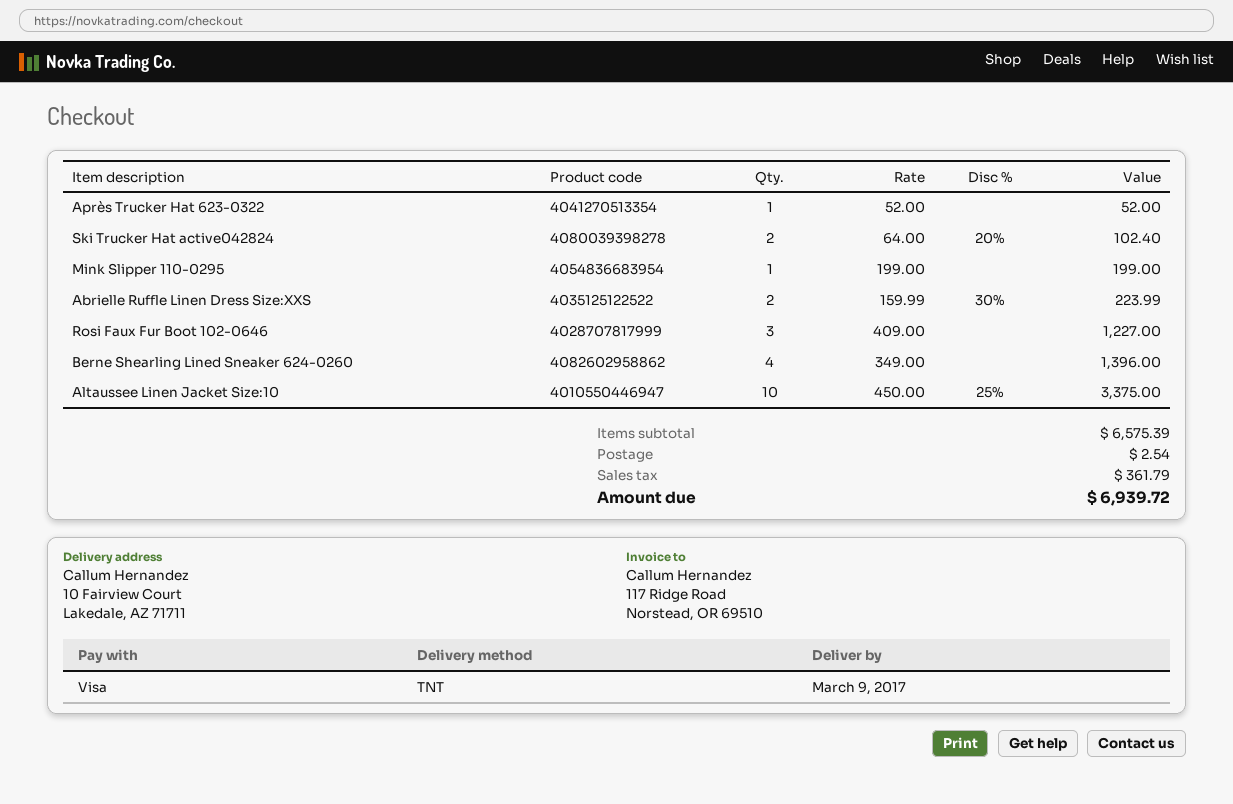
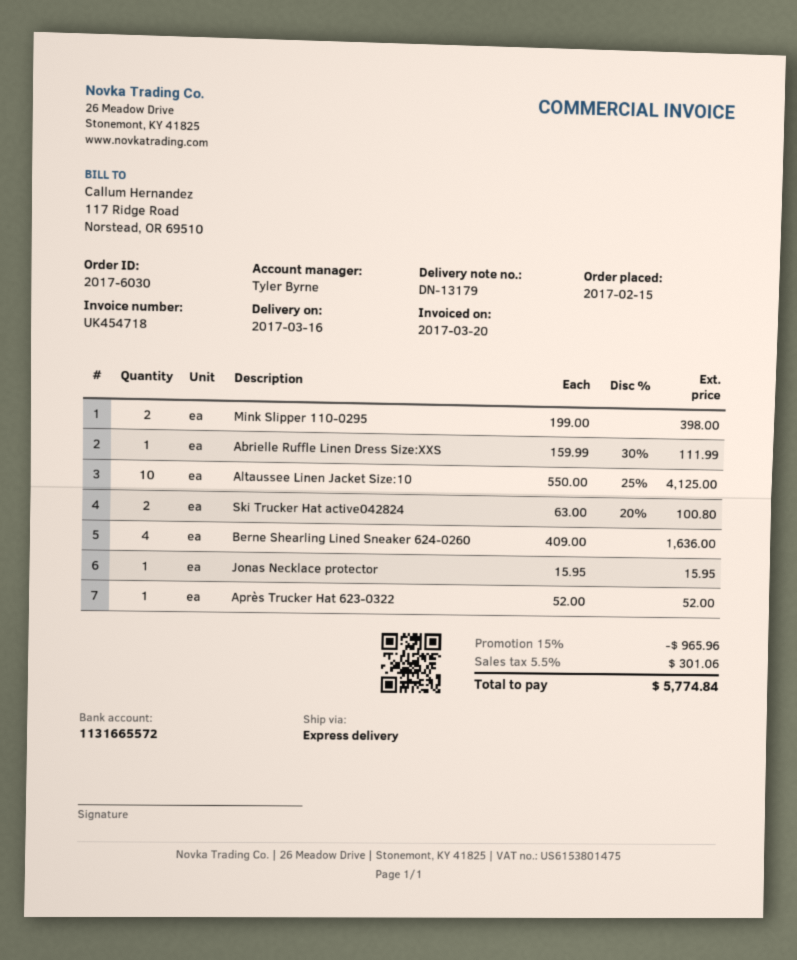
delivery date: 2017-03-09 -> 2017-03-16
shipping method: TNT -> express
Ski Trucker Hat active042824: 2 x 64.00 - 20% = 102.40 -> 2 x 63.00 - 20% = 100.80
Mink Slipper 110-0295: 1 x 199.00 = 199.00 -> 2 x 199.00 = 398.00
Abrielle Ruffle Linen Dress Size:XXS: 2 x 159.99 - 30% = 223.99 -> 1 x 159.99 - 30% = 111.99
Rosi Faux Fur Boot 102-0646: 3 x 409.00 = 1227.00 -> none
Berne Shearling Lined Sneaker 624-0260: 4 x 349.00 = 1396.00 -> 4 x 409.00 = 1636.00
Altaussee Linen Jacket Size:10: 10 x 450.00 - 25% = 3375.00 -> 10 x 550.00 - 25% = 4125.00
Jonas Necklace protector: none -> 1 x 15.95 = 15.95
discount: none -> 15% = 965.96
shipping: 2.54 -> none
tax: 361.79 -> 301.06
total: 6939.72 -> 5774.84

